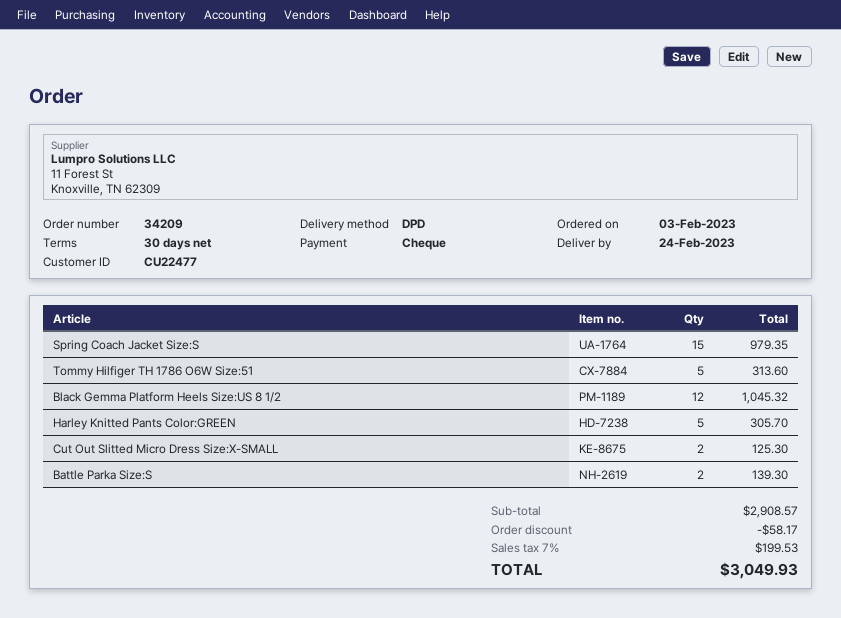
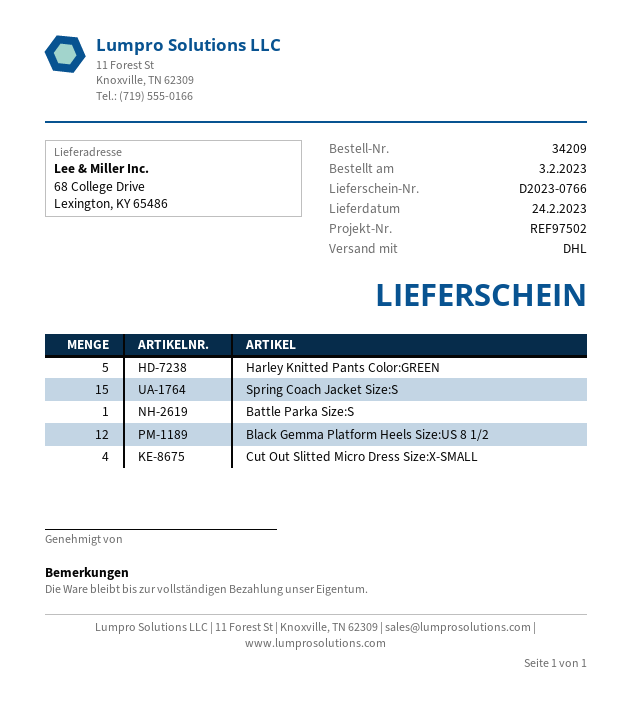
shipping method: DPD -> DHL
Tommy Hilfiger TH 1786 O6W Size:51: 5 -> none
Cut Out Slitted Micro Dress Size:X-SMALL: 2 -> 4
Battle Parka Size:S: 2 -> 1

